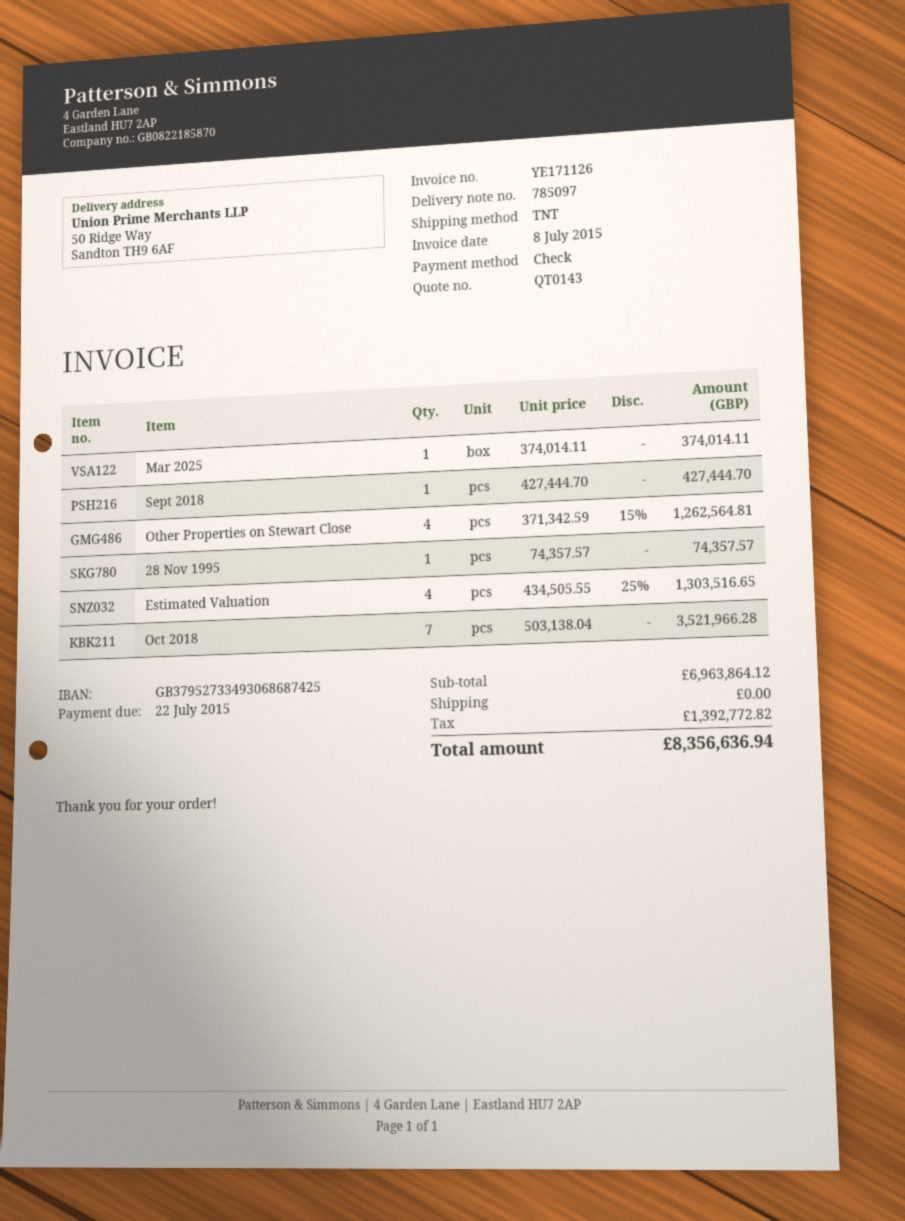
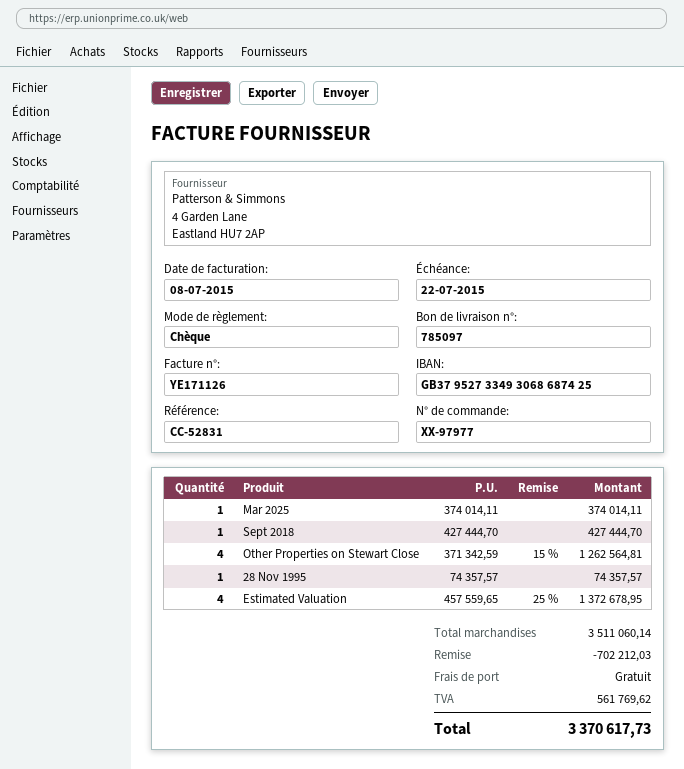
Estimated Valuation: 4 x 434505.55 - 25% = 1303516.65 -> 4 x 457559.65 - 25% = 1372678.95
Oct 2018: 7 x 503138.04 = 3521966.28 -> none
subtotal: 6963864.12 -> 3511060.14
discount: none -> 702212.03
tax: 1392772.82 -> 561769.62
total: 8356636.94 -> 3370617.73

